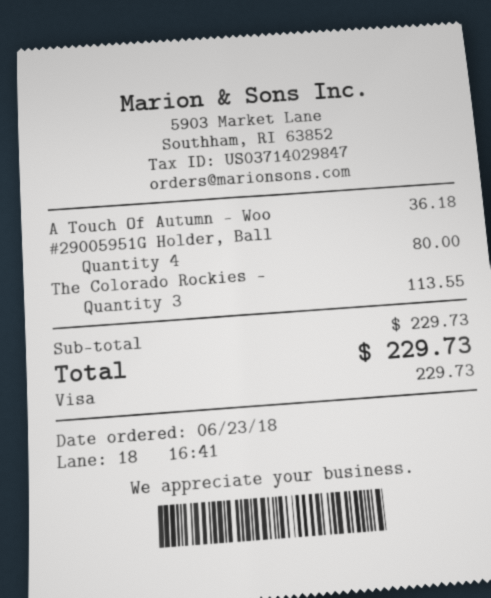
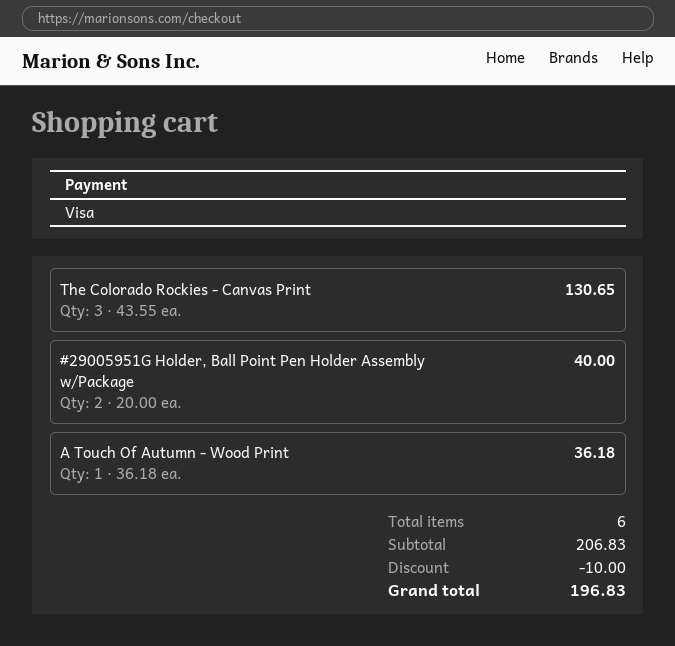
#29005951G Holder, Ball: 4 for 80.00 -> 2 for 40.00
The Colorado Rockies -: 3 for 113.55 -> 3 for 130.65
subtotal: 229.73 -> 206.83
discount: none -> 10.00
total: 229.73 -> 196.83

